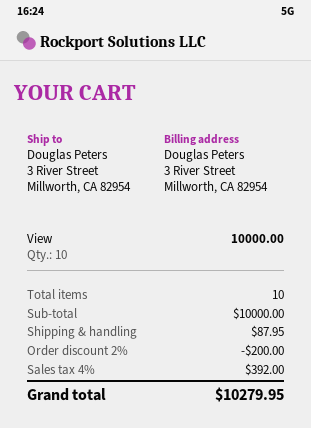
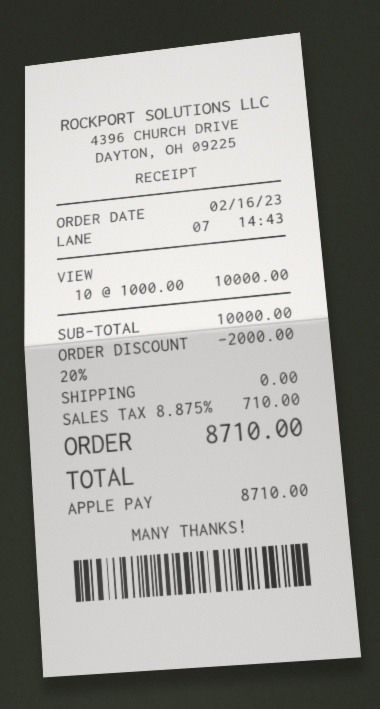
discount: 2% = 200.00 -> 20% = 2000.00
shipping: 87.95 -> 0.00
tax: 4% = 392.00 -> 8.875% = 710.00
total: 10279.95 -> 8710.00

